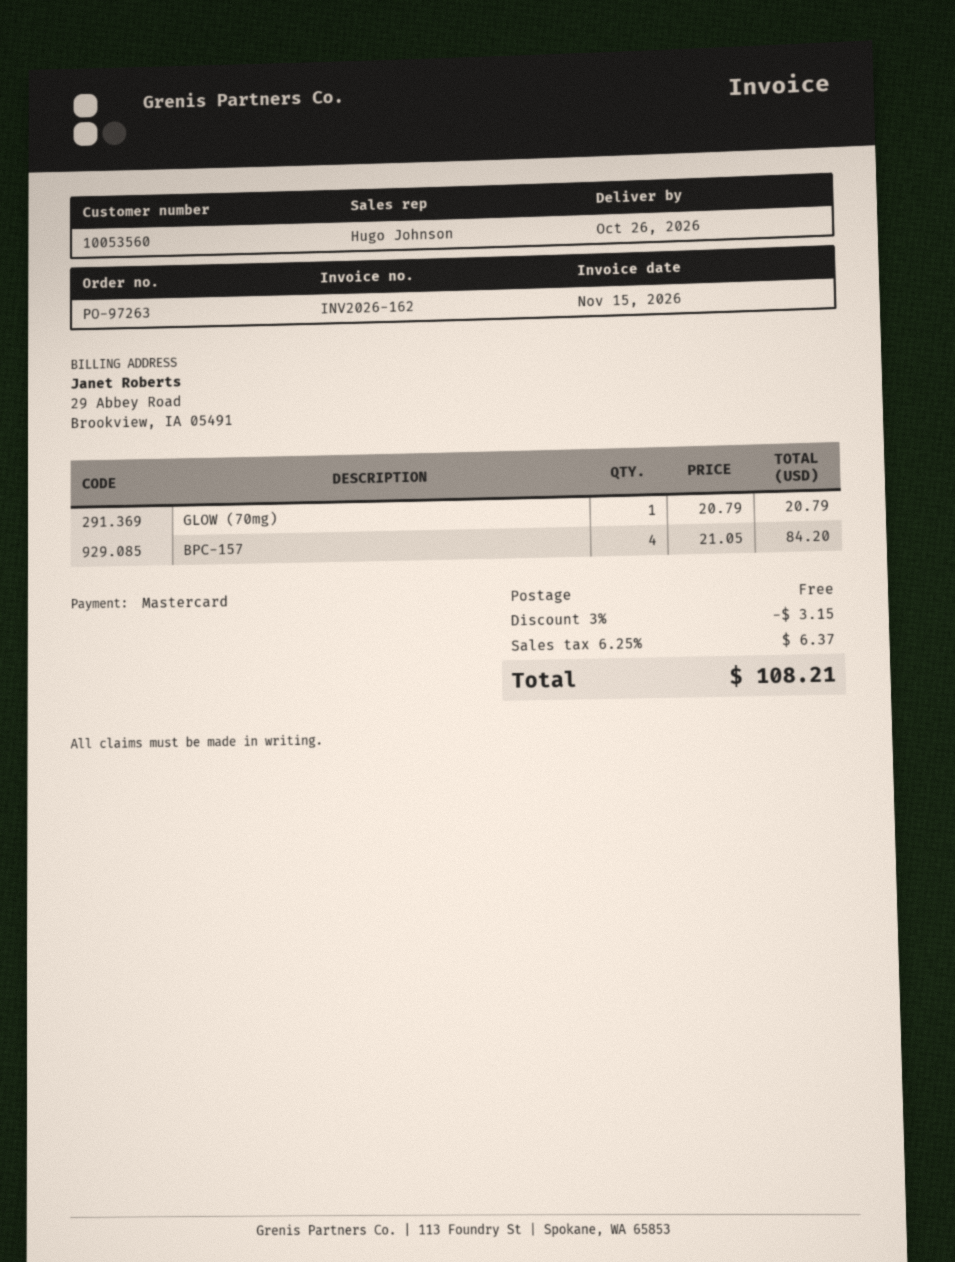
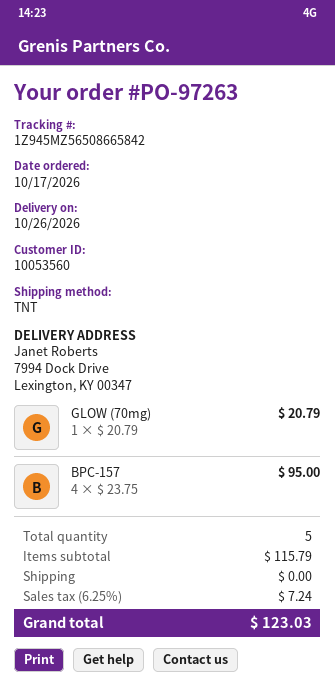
BPC-157: 4 x 21.05 = 84.20 -> 4 x 23.75 = 95.00
discount: 3% = 3.15 -> none
tax: 6.25% = 6.37 -> 6.25% = 7.24
total: 108.21 -> 123.03

